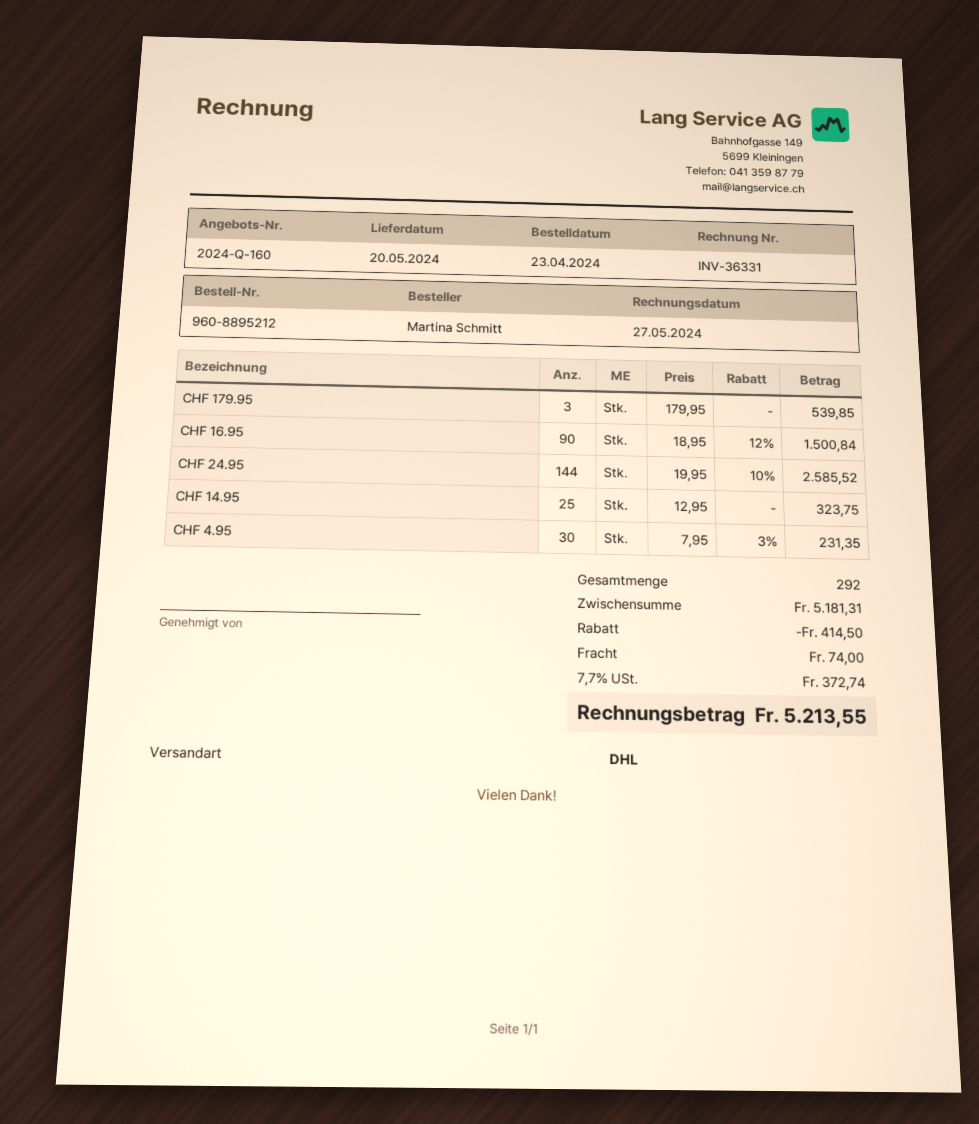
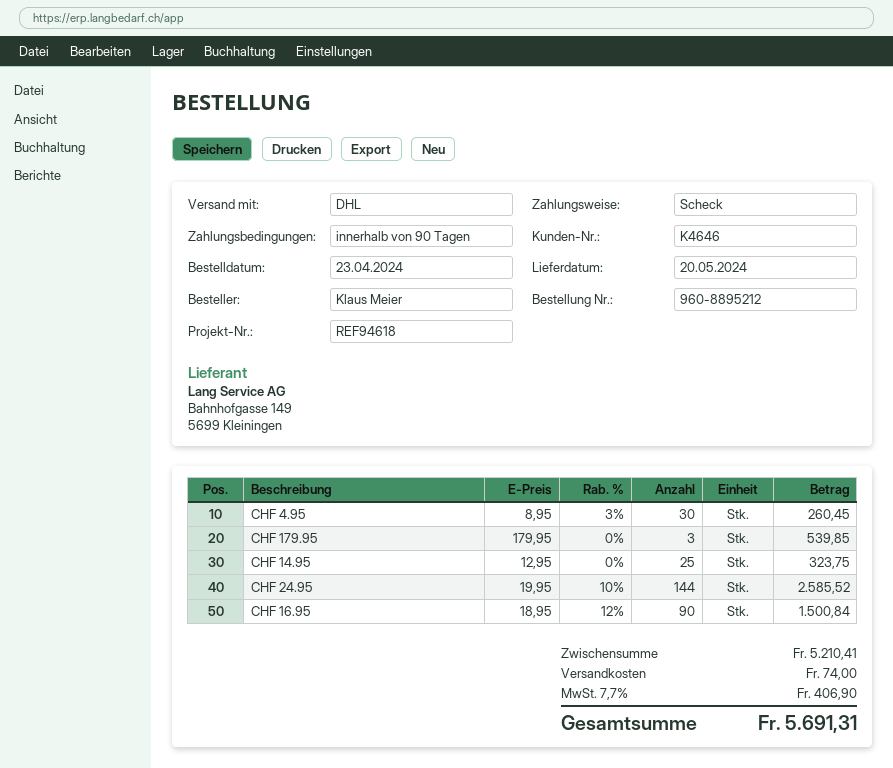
ordered by: Martina Schmitt -> Klaus Meier
CHF 4.95: 30 x 7.95 - 3% = 231.35 -> 30 x 8.95 - 3% = 260.45
subtotal: 5181.31 -> 5210.41
discount: 414.50 -> none
tax: 7.7% = 372.74 -> 7.7% = 406.90
total: 5213.55 -> 5691.31

